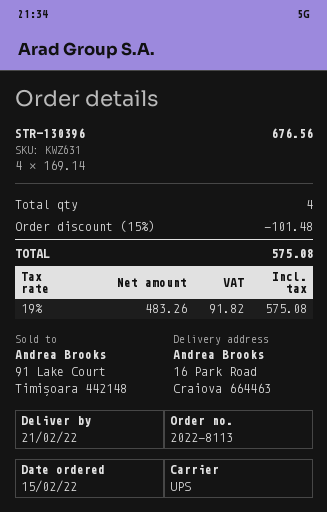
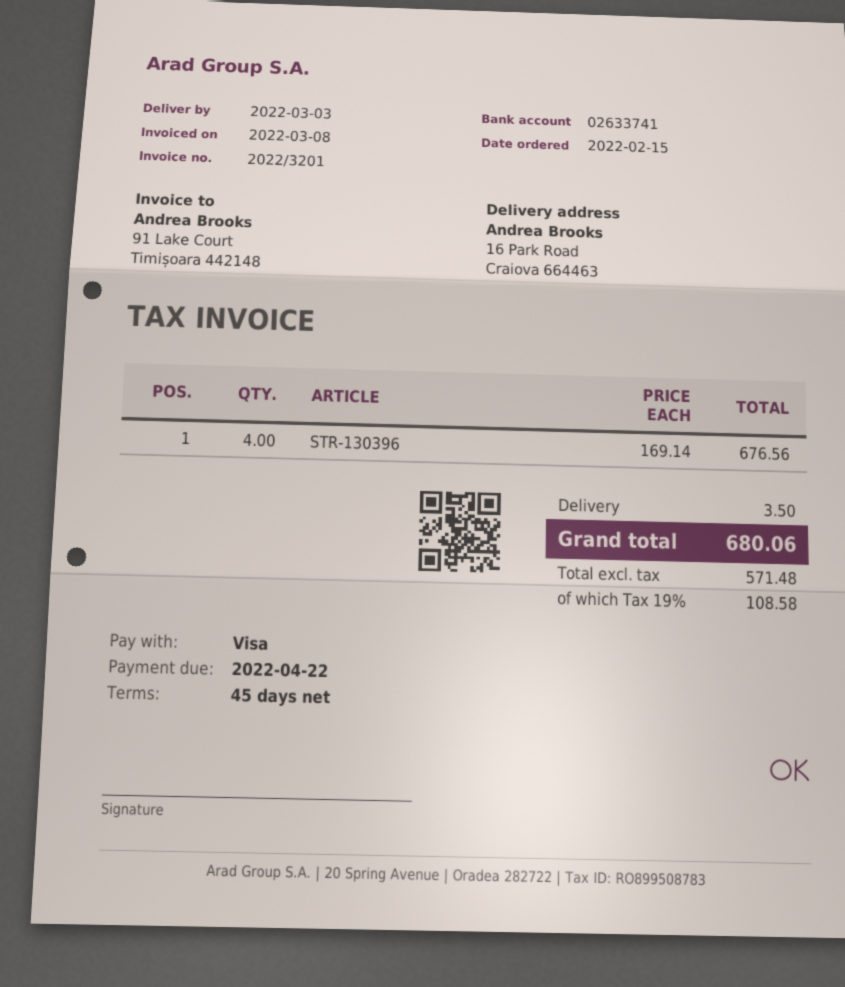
delivery date: 2022-02-21 -> 2022-03-03
discount: 15% = 101.48 -> none
shipping: none -> 3.50
net: 483.26 -> 571.48
tax: 19% = 91.82 -> 19% = 108.58
total: 575.08 -> 680.06

